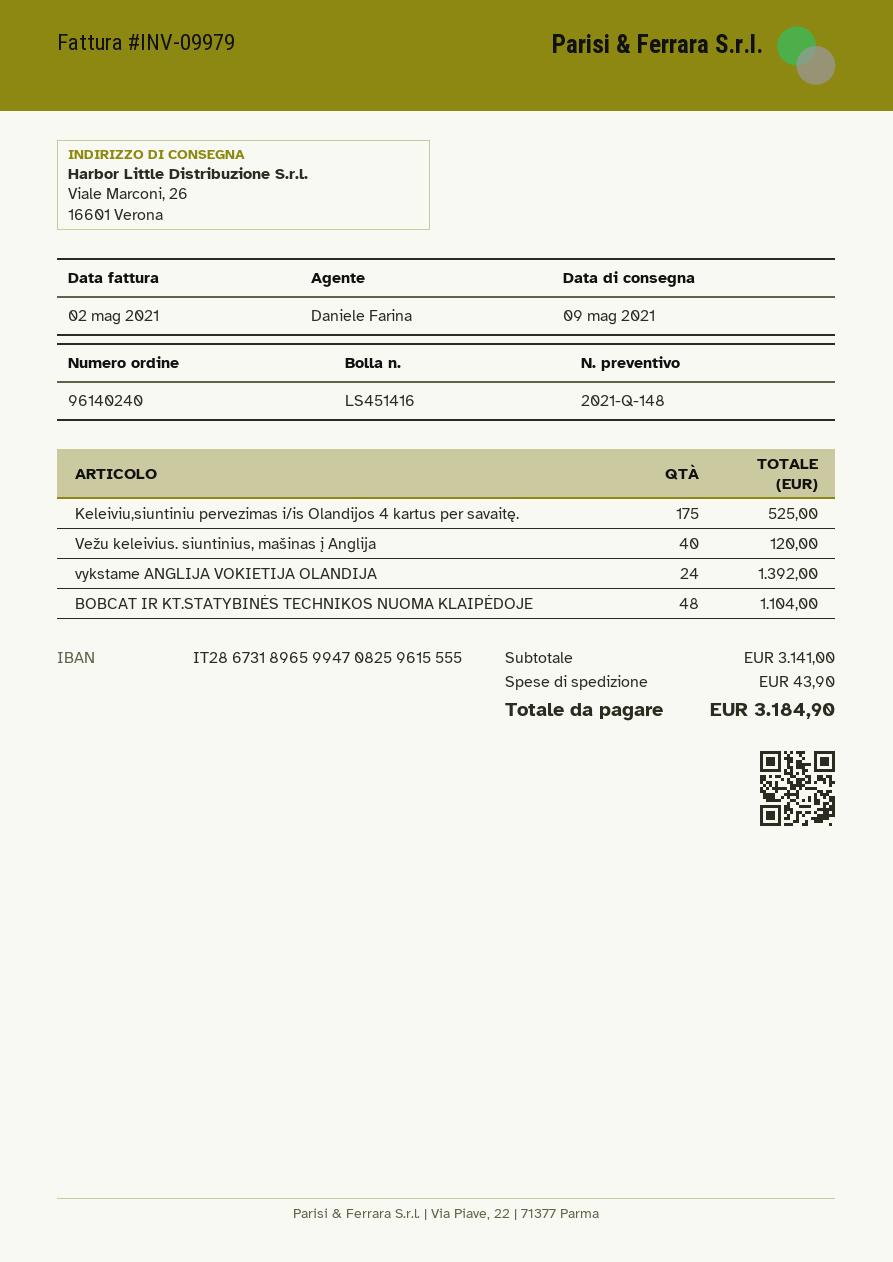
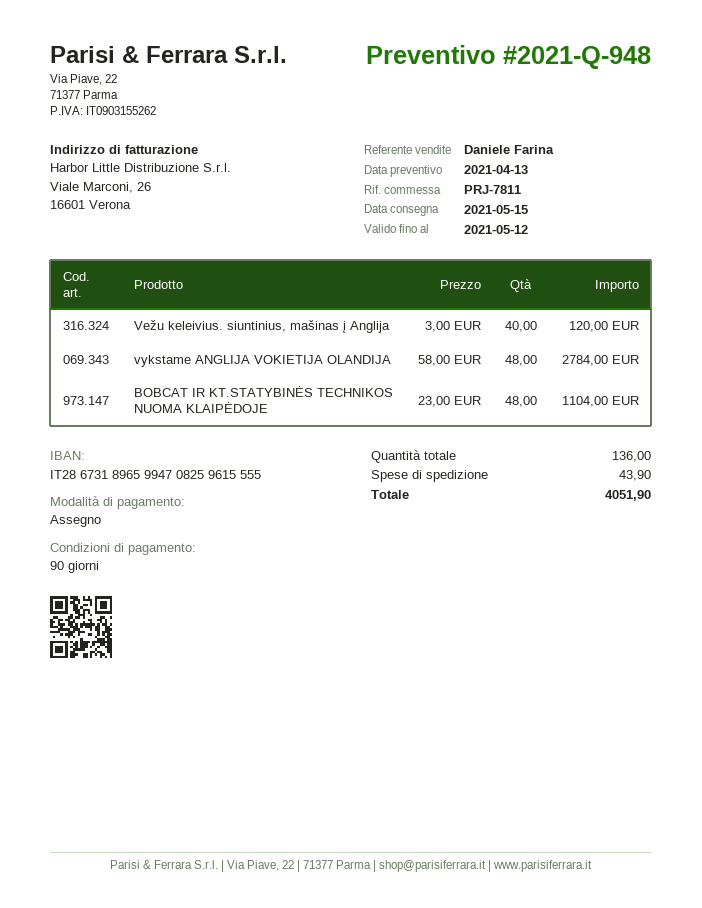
quote number: 2021-Q-148 -> 2021-Q-948
delivery date: 2021-05-09 -> 2021-05-15
Keleiviu,siuntiniu pervezimas i/is Olandijos 4 kartus per savaitę.: 175 for 525.00 -> none
vykstame ANGLIJA VOKIETIJA OLANDIJA: 24 for 1392.00 -> 48 for 2784.00
total: 3184.90 -> 4051.90

